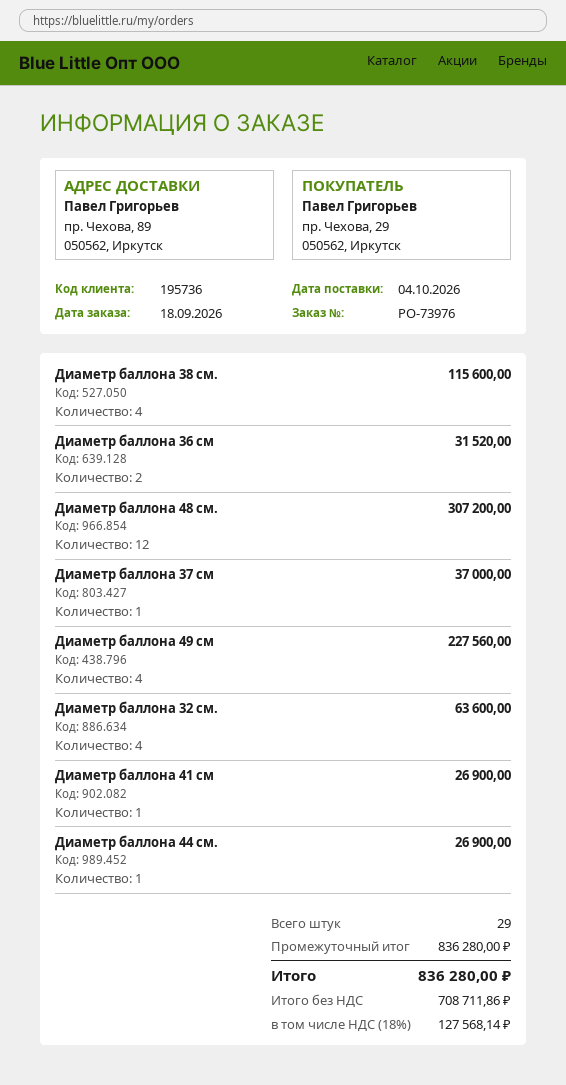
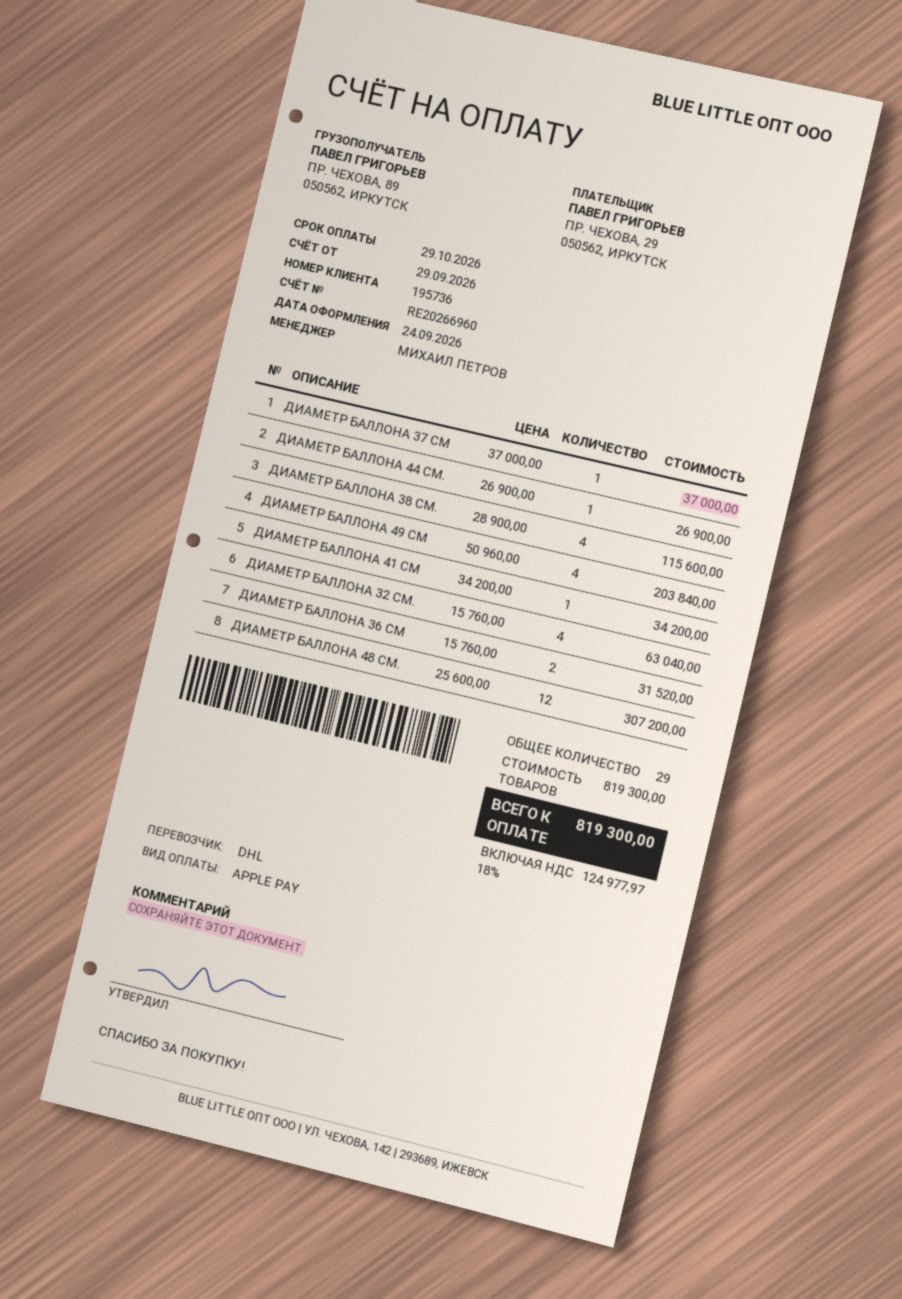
order date: 2026-09-18 -> 2026-09-24
Диаметр баллона 49 см: 4 for 227560.00 -> 4 for 203840.00
Диаметр баллона 32 см.: 4 for 63600.00 -> 4 for 63040.00
Диаметр баллона 41 см: 1 for 26900.00 -> 1 for 34200.00
subtotal: 836280.00 -> 819300.00
tax: 18% = 127568.14 -> 18% = 124977.97
total: 836280.00 -> 819300.00

